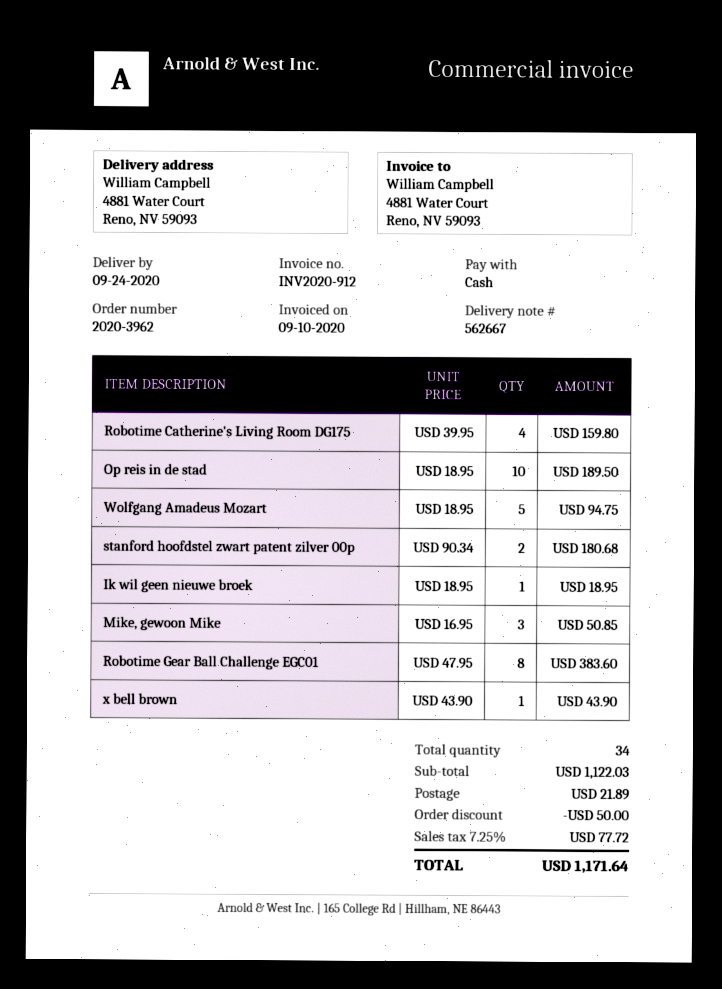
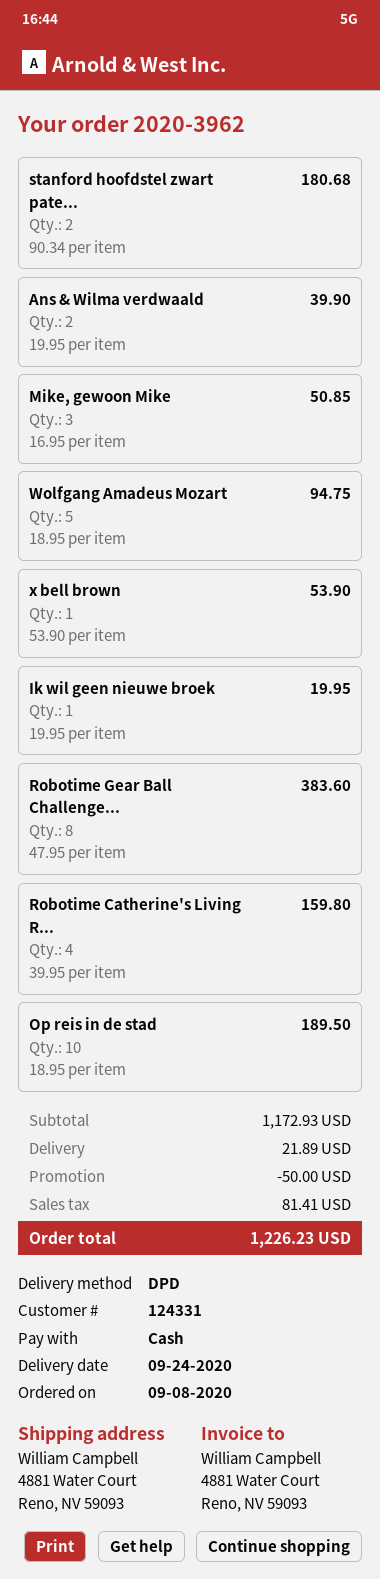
Ik wil geen nieuwe broek: 1 x 18.95 = 18.95 -> 1 x 19.95 = 19.95
x bell brown: 1 x 43.90 = 43.90 -> 1 x 53.90 = 53.90
Ans & Wilma verdwaald: none -> 2 x 19.95 = 39.90
subtotal: 1122.03 -> 1172.93
tax: 77.72 -> 81.41
total: 1171.64 -> 1226.23

